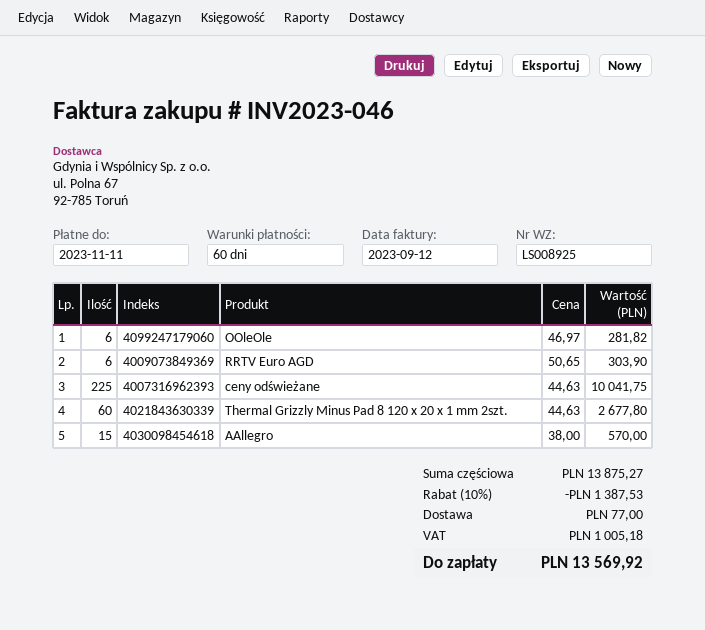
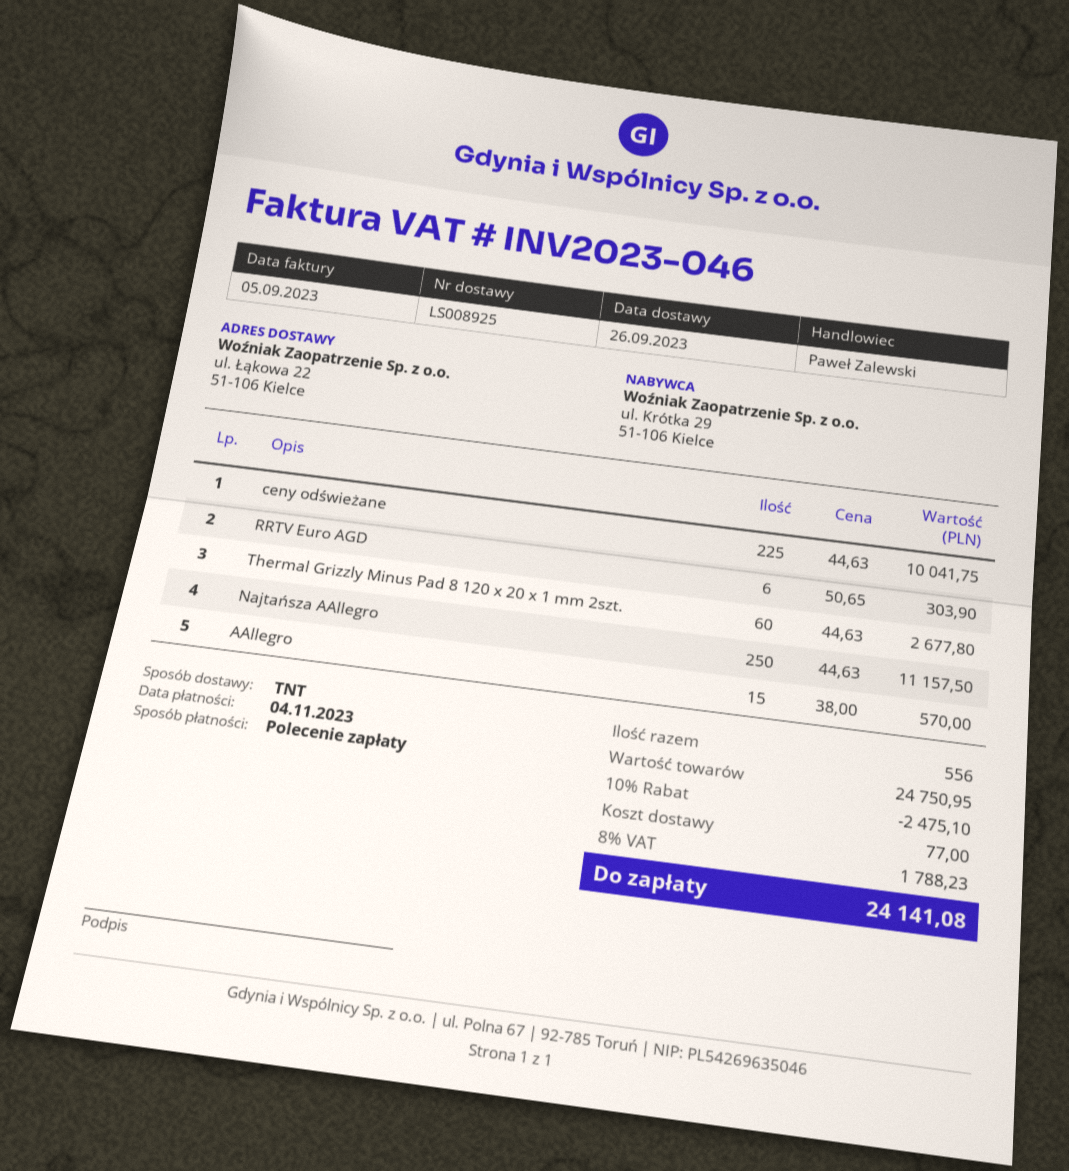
invoice date: 2023-09-12 -> 2023-09-05
due date: 2023-11-11 -> 2023-11-04
OOleOle: 6 x 46.97 = 281.82 -> none
Najtańsza AAllegro: none -> 250 x 44.63 = 11157.50
subtotal: 13875.27 -> 24750.95
discount: 10% = 1387.53 -> 10% = 2475.10
tax: 1005.18 -> 1788.23
total: 13569.92 -> 24141.08

